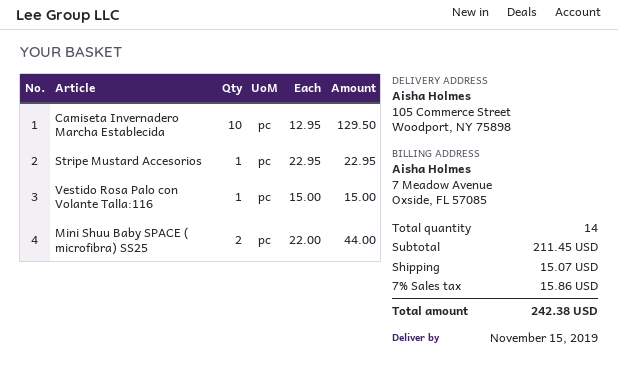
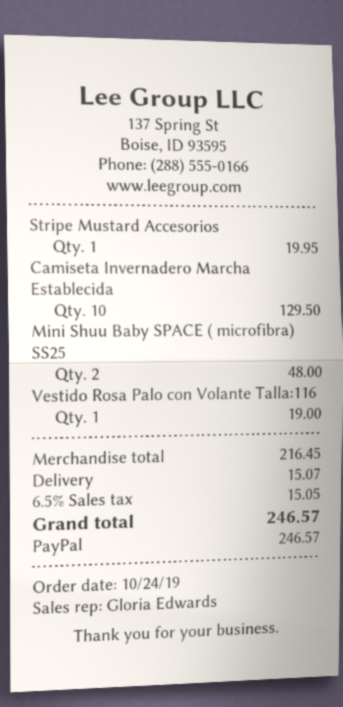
Stripe Mustard Accesorios: 1 for 22.95 -> 1 for 19.95
Vestido Rosa Palo con Volante Talla:116: 1 for 15.00 -> 1 for 19.00
Mini Shuu Baby SPACE ( microfibra) SS25: 2 for 44.00 -> 2 for 48.00
subtotal: 211.45 -> 216.45
tax: 7% = 15.86 -> 6.5% = 15.05
total: 242.38 -> 246.57

